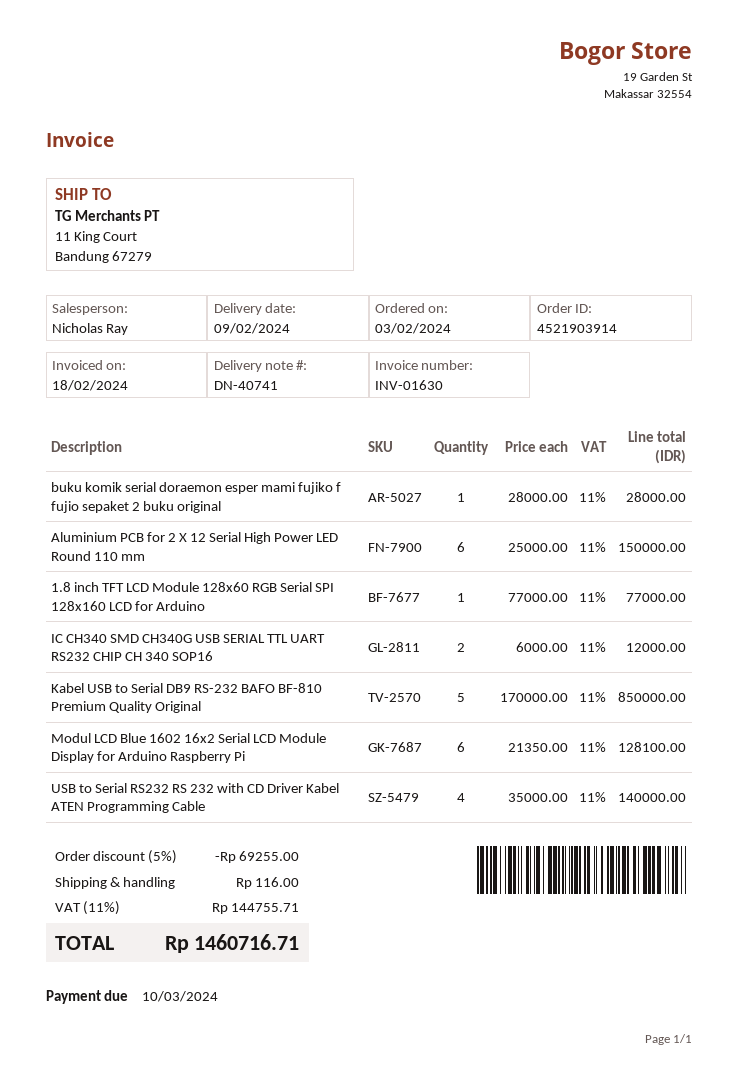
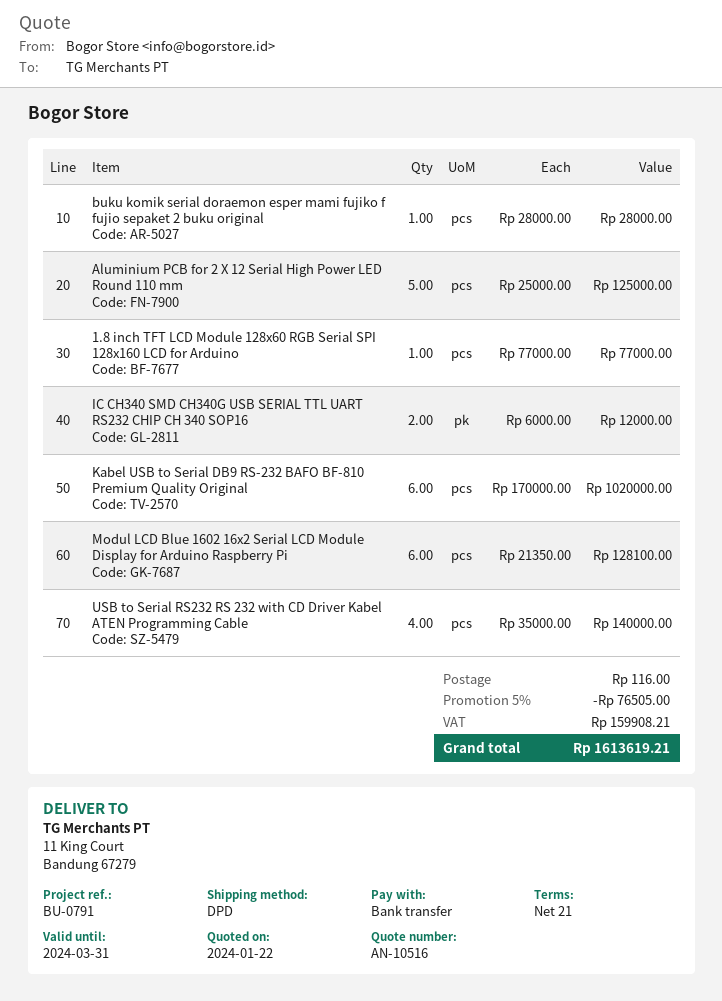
Aluminium PCB for 2 X 12 Serial High Power LED Round 110 mm: 6 x 25000.00 = 150000.00 -> 5 x 25000.00 = 125000.00
Kabel USB to Serial DB9 RS-232 BAFO BF-810 Premium Quality Original: 5 x 170000.00 = 850000.00 -> 6 x 170000.00 = 1020000.00
discount: 5% = 69255.00 -> 5% = 76505.00
tax: 144755.71 -> 159908.21
total: 1460716.71 -> 1613619.21

